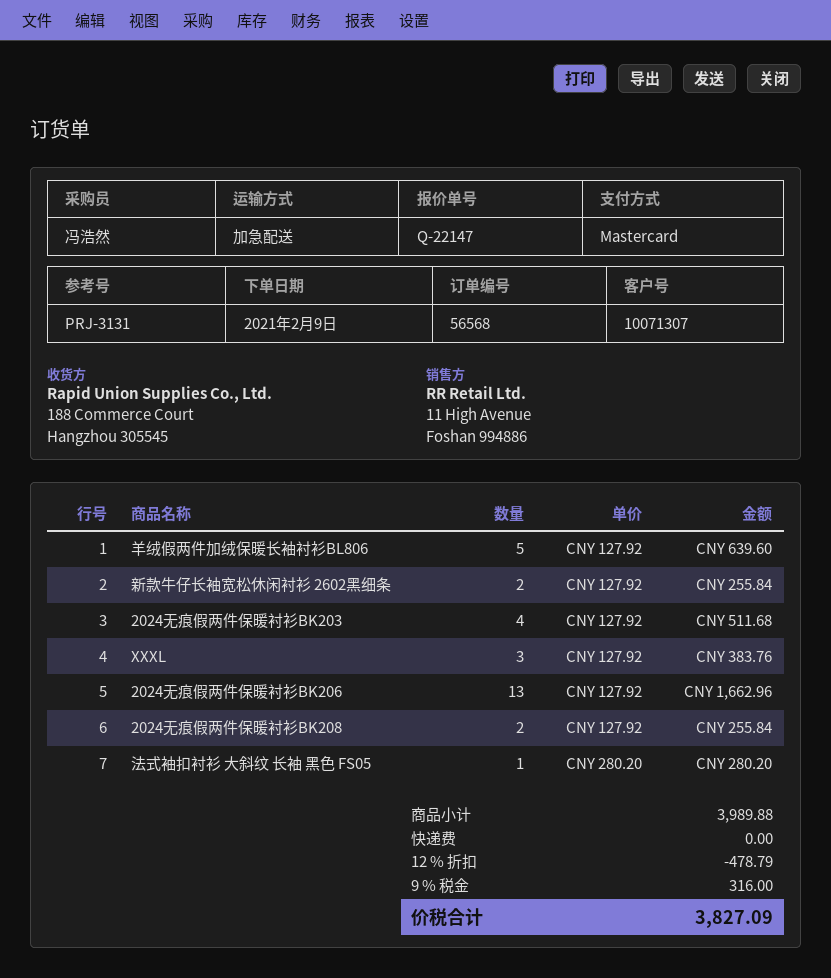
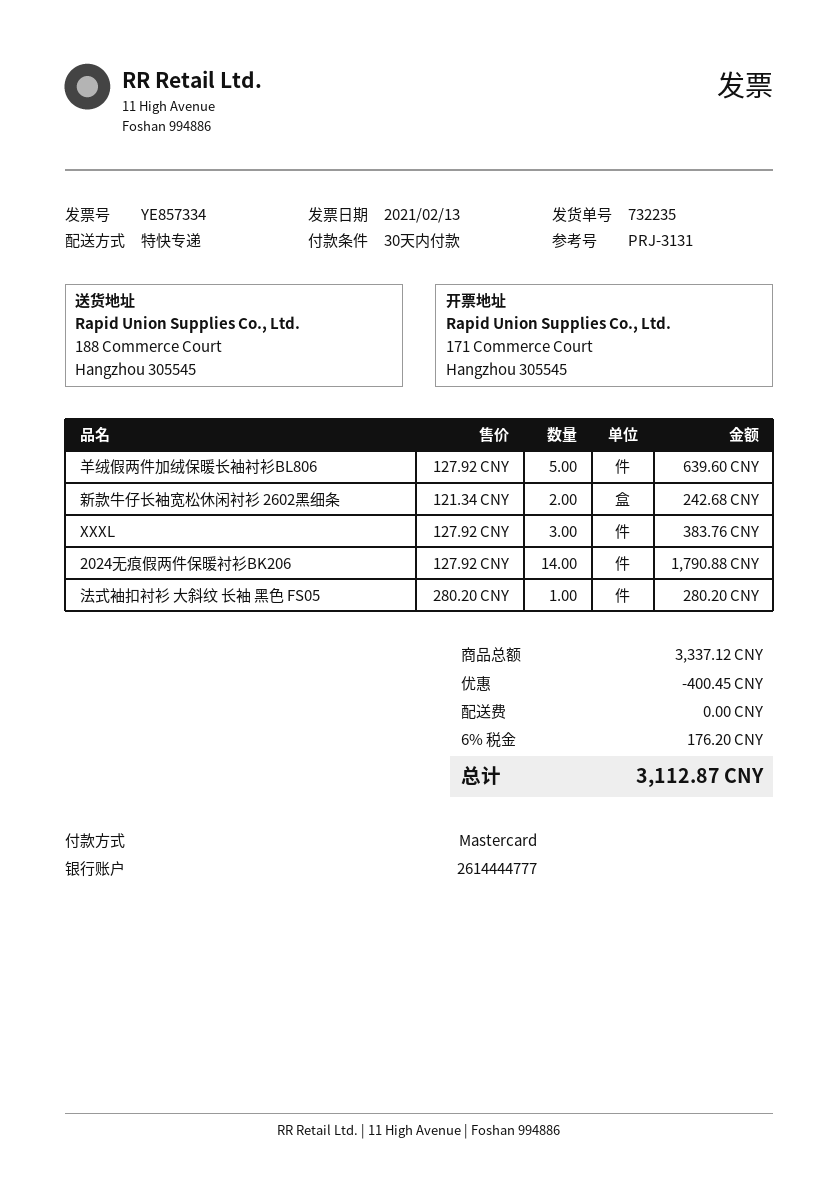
新款牛仔长袖宽松休闲衬衫 2602黑细条: 2 x 127.92 = 255.84 -> 2 x 121.34 = 242.68
2024无痕假两件保暖衬衫BK203: 4 x 127.92 = 511.68 -> none
2024无痕假两件保暖衬衫BK206: 13 x 127.92 = 1662.96 -> 14 x 127.92 = 1790.88
2024无痕假两件保暖衬衫BK208: 2 x 127.92 = 255.84 -> none
subtotal: 3989.88 -> 3337.12
discount: 478.79 -> 400.45
tax: 9% = 316.00 -> 6% = 176.20
total: 3827.09 -> 3112.87

